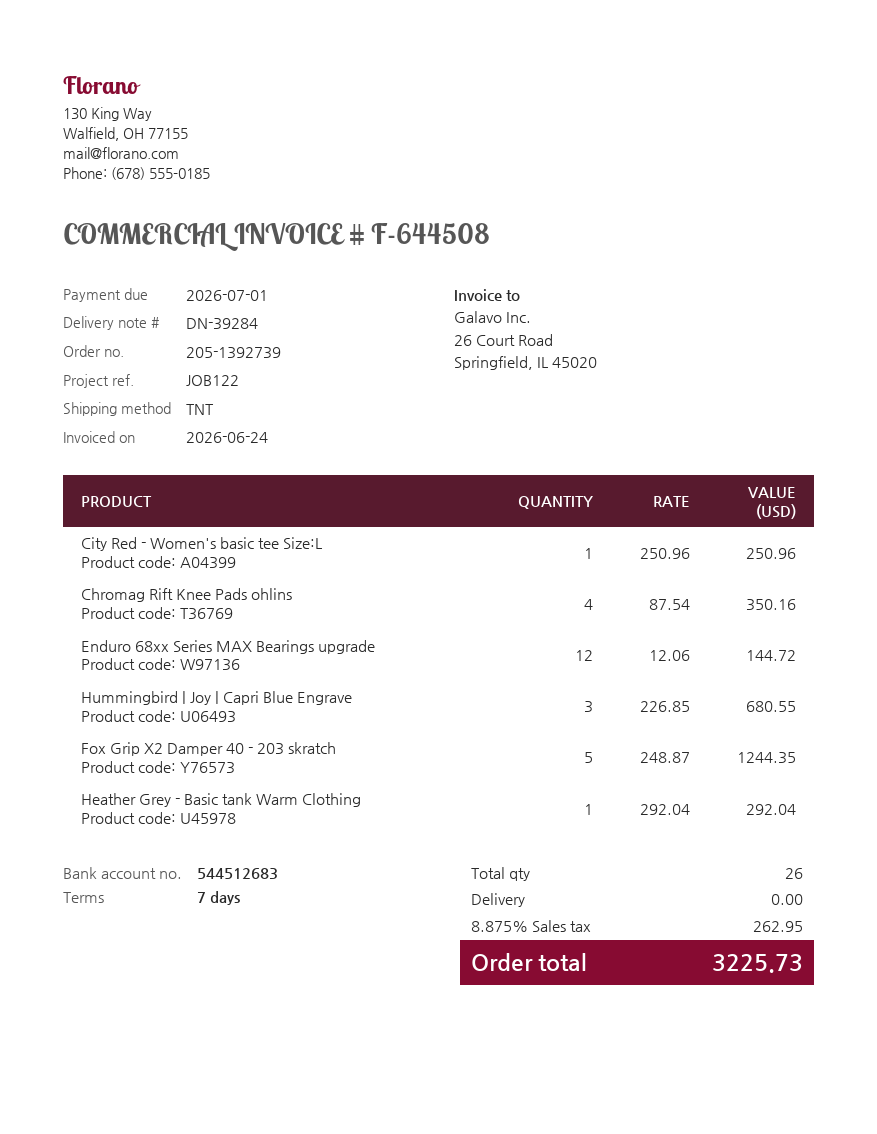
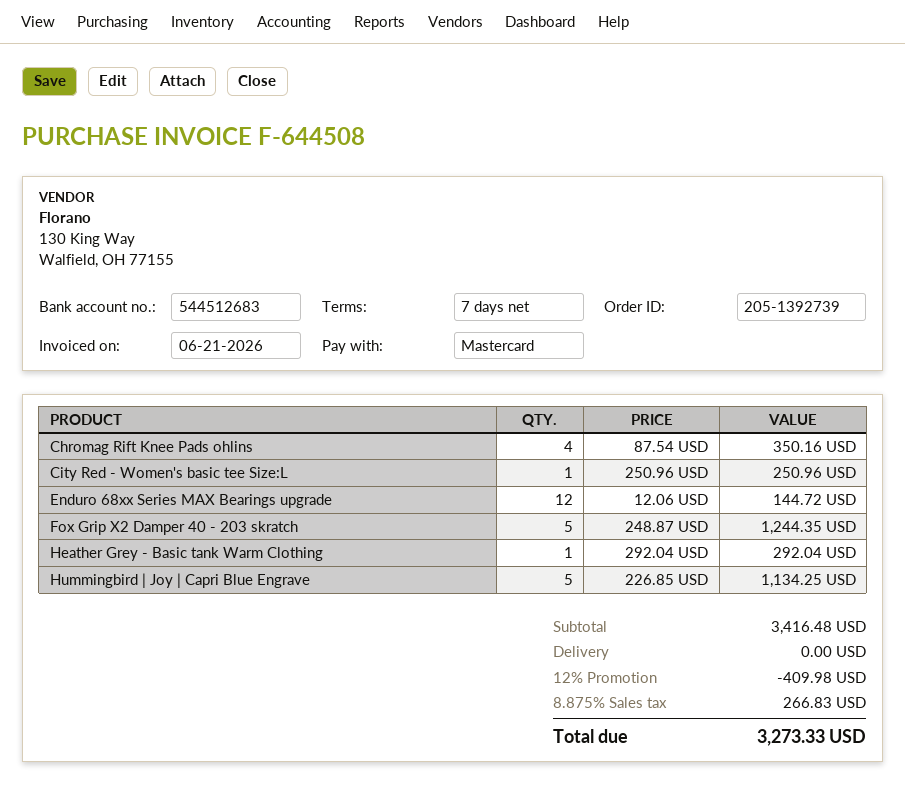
invoice date: 2026-06-24 -> 2026-06-21
Hummingbird | Joy | Capri Blue Engrave: 3 x 226.85 = 680.55 -> 5 x 226.85 = 1134.25
discount: none -> 12% = 409.98
tax: 8.875% = 262.95 -> 8.875% = 266.83
total: 3225.73 -> 3273.33

